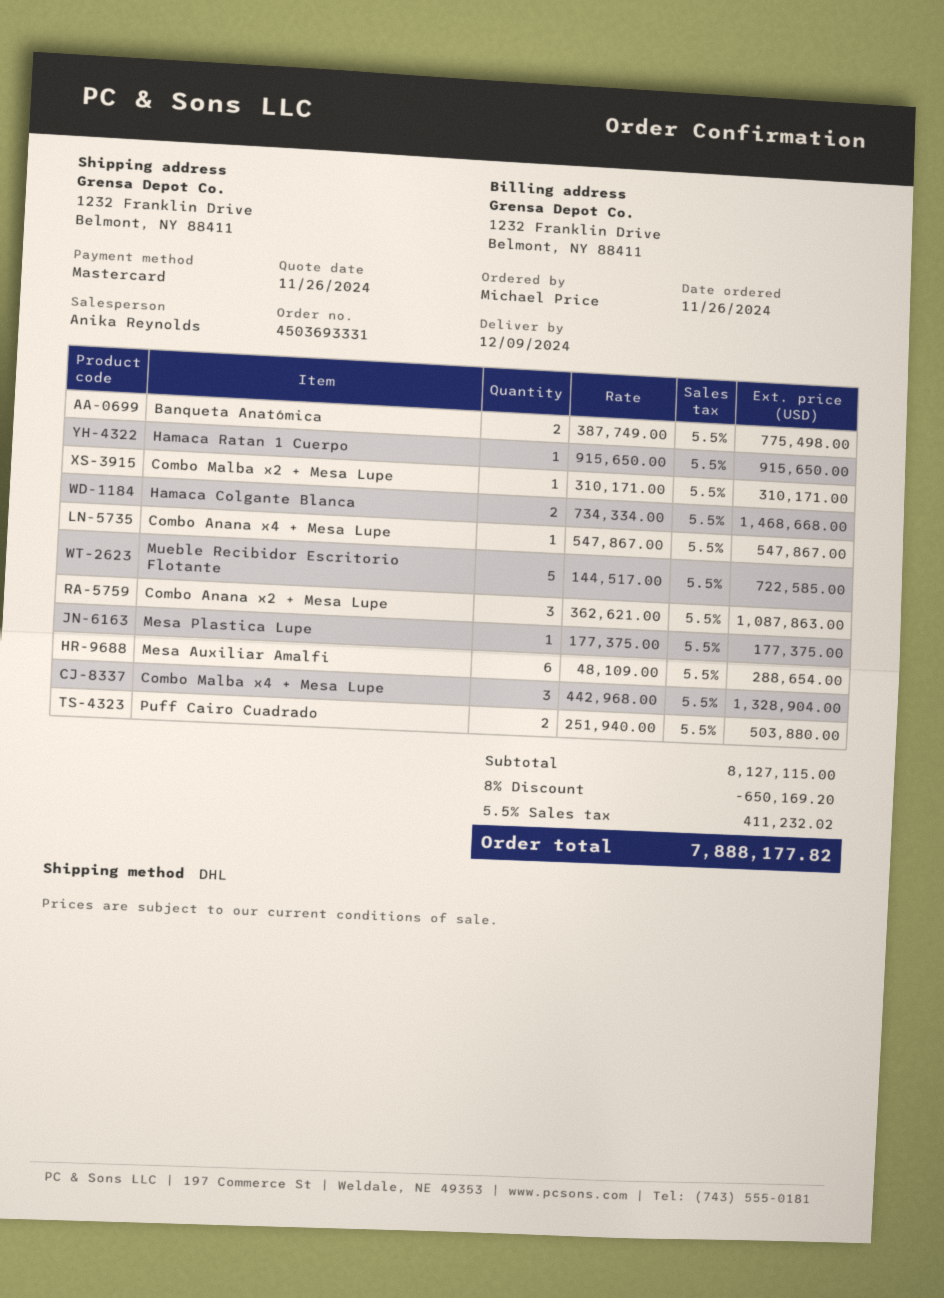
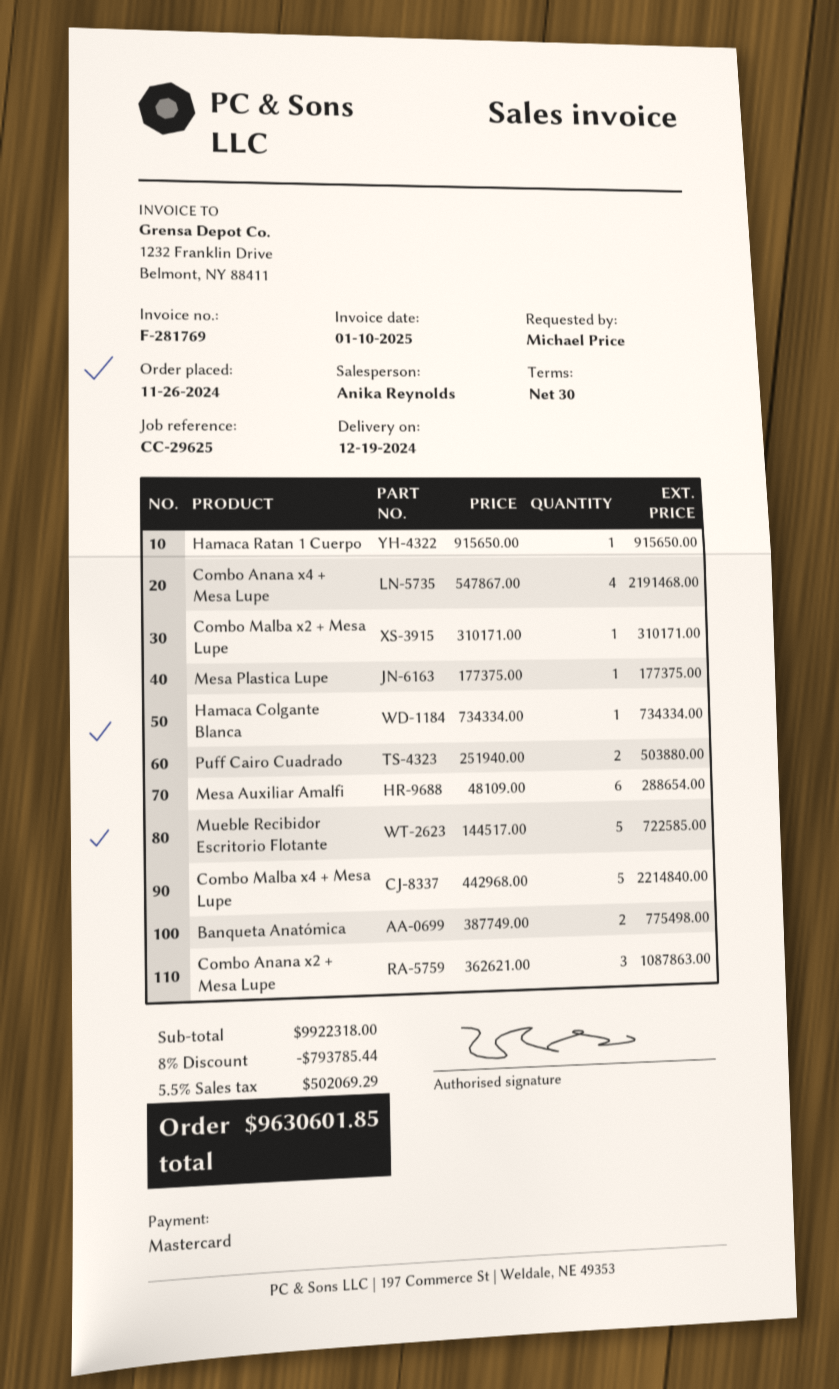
delivery date: 2024-12-09 -> 2024-12-19
Hamaca Colgante Blanca: 2 x 734334.00 = 1468668.00 -> 1 x 734334.00 = 734334.00
Combo Anana x4 + Mesa Lupe: 1 x 547867.00 = 547867.00 -> 4 x 547867.00 = 2191468.00
Combo Malba x4 + Mesa Lupe: 3 x 442968.00 = 1328904.00 -> 5 x 442968.00 = 2214840.00
subtotal: 8127115.00 -> 9922318.00
discount: 8% = 650169.20 -> 8% = 793785.44
tax: 5.5% = 411232.02 -> 5.5% = 502069.29
total: 7888177.82 -> 9630601.85

